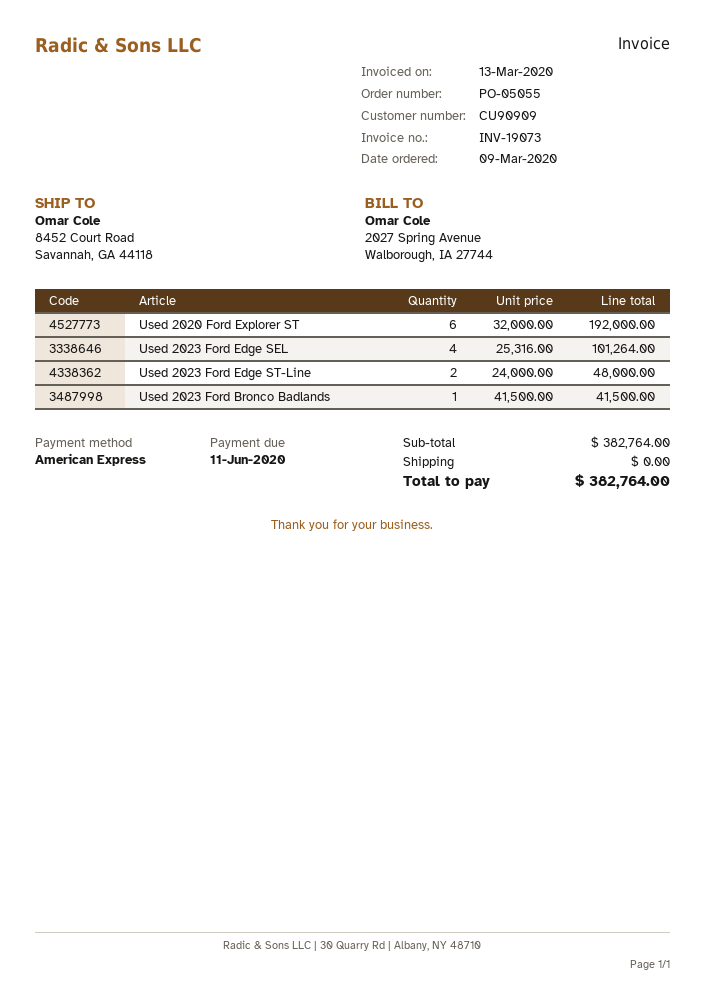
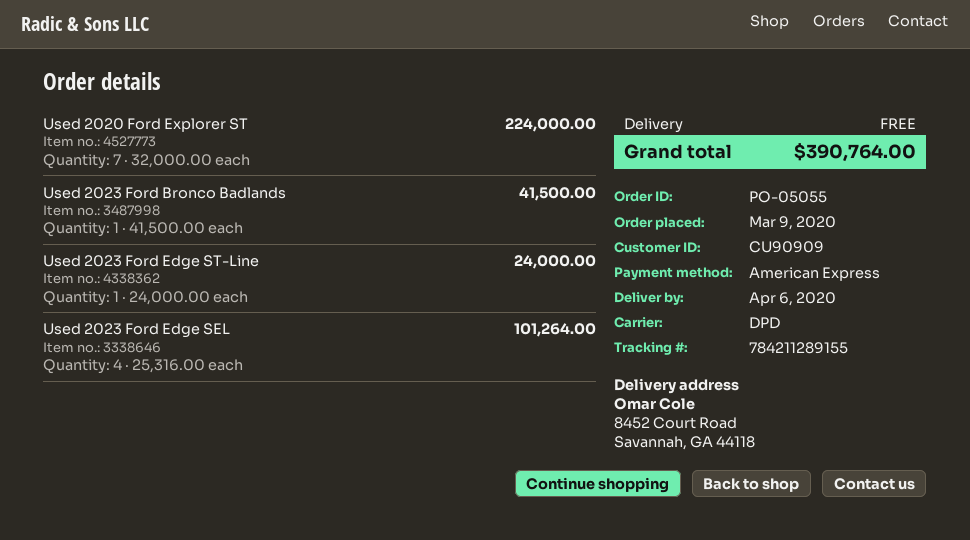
Used 2020 Ford Explorer ST: 6 x 32000.00 = 192000.00 -> 7 x 32000.00 = 224000.00
Used 2023 Ford Edge ST-Line: 2 x 24000.00 = 48000.00 -> 1 x 24000.00 = 24000.00
total: 382764.00 -> 390764.00

